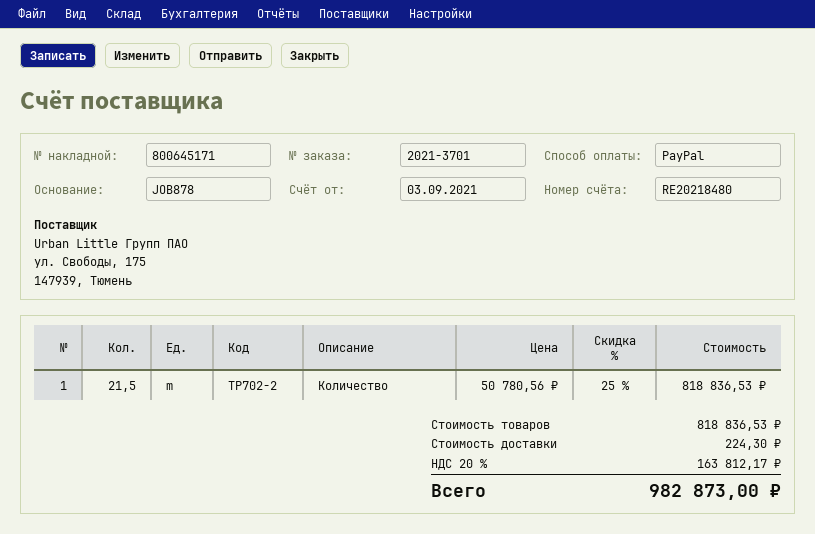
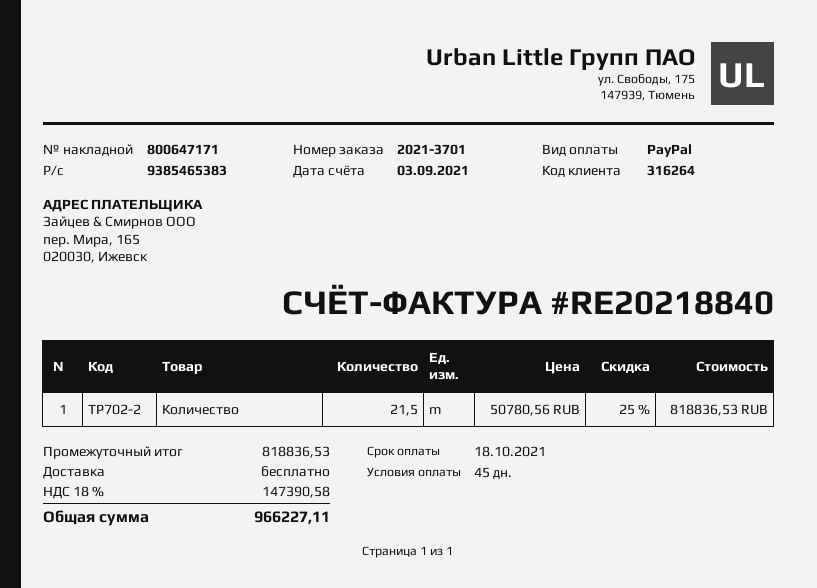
delivery note number: 800645171 -> 800647171
invoice number: RE20218480 -> RE20218840
shipping: 224.30 -> 0.00
tax: 20% = 163812.17 -> 18% = 147390.58
total: 982873.00 -> 966227.11

